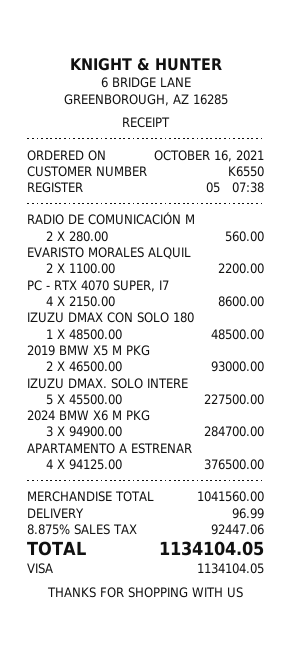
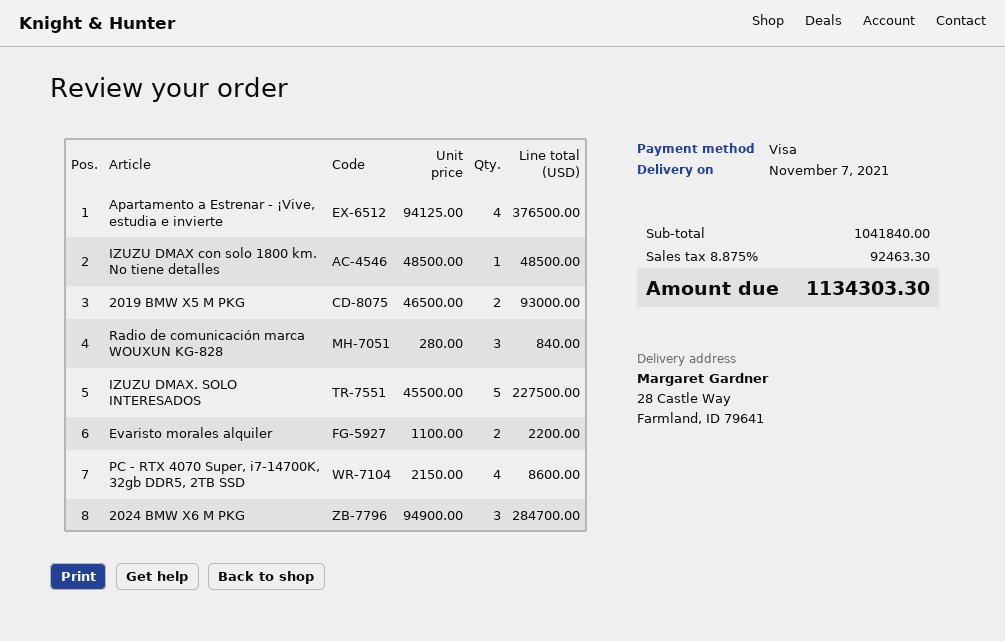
RADIO DE COMUNICACIÓN M: 2 x 280.00 = 560.00 -> 3 x 280.00 = 840.00
subtotal: 1041560.00 -> 1041840.00
shipping: 96.99 -> none
tax: 8.875% = 92447.06 -> 8.875% = 92463.30
total: 1134104.05 -> 1134303.30

